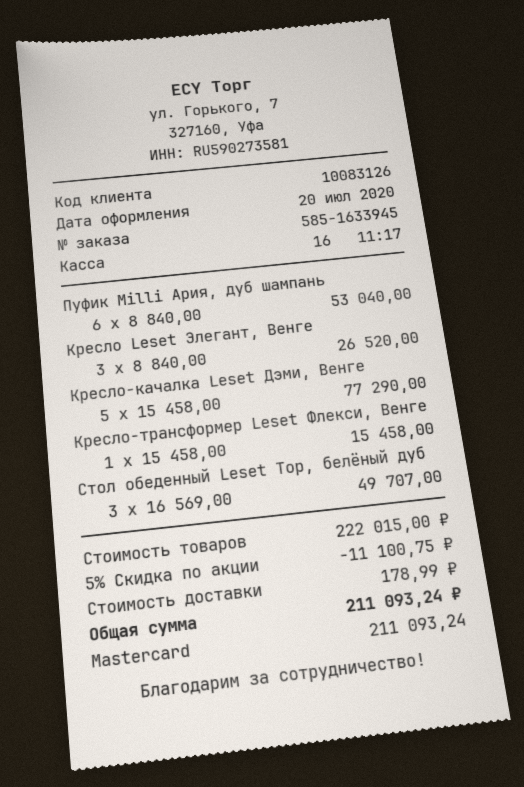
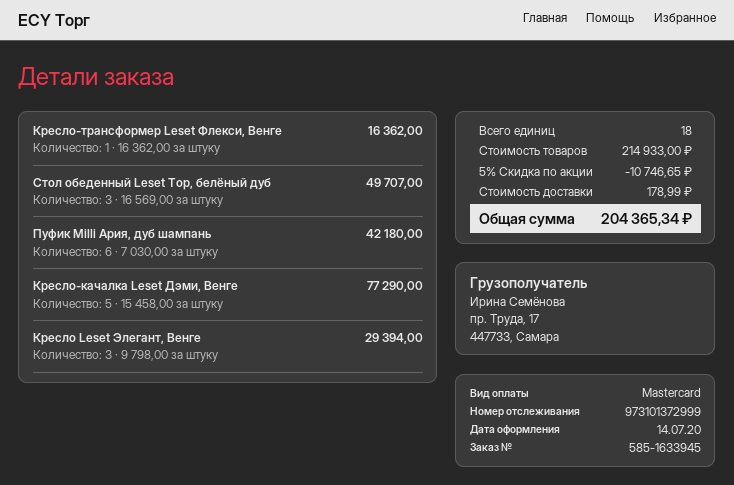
order date: 2020-07-20 -> 2020-07-14
Пуфик Milli Ария, дуб шампань: 6 x 8840.00 = 53040.00 -> 6 x 7030.00 = 42180.00
Кресло Leset Элегант, Венге: 3 x 8840.00 = 26520.00 -> 3 x 9798.00 = 29394.00
Кресло-трансформер Leset Флекси, Венге: 1 x 15458.00 = 15458.00 -> 1 x 16362.00 = 16362.00
subtotal: 222015.00 -> 214933.00
discount: 5% = 11100.75 -> 5% = 10746.65
total: 211093.24 -> 204365.34

